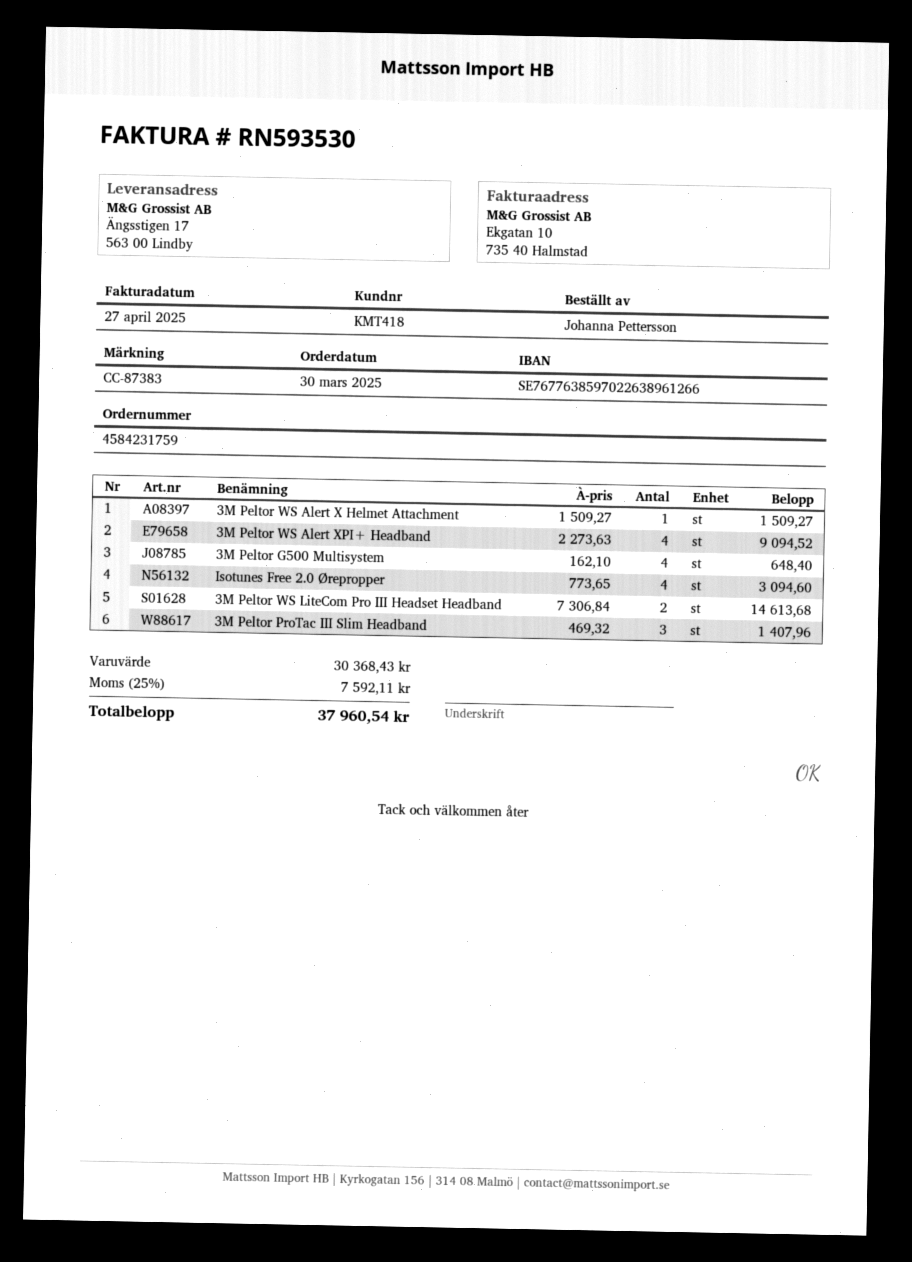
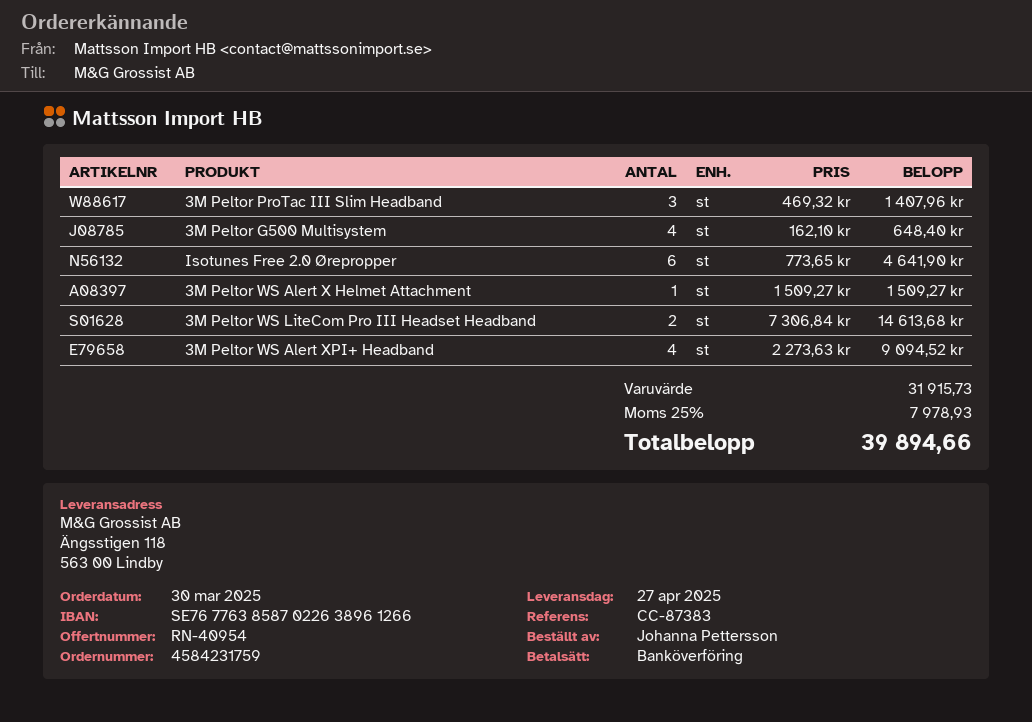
bank account: SE7677638597022638961266 -> SE7677638587022638961266
ship to: Ängsstigen 17, 563 00 Lindby -> Ängsstigen 118, 563 00 Lindby
Isotunes Free 2.0 Ørepropper: 4 x 773.65 = 3094.60 -> 6 x 773.65 = 4641.90
subtotal: 30368.43 -> 31915.73
tax: 25% = 7592.11 -> 25% = 7978.93
total: 37960.54 -> 39894.66

